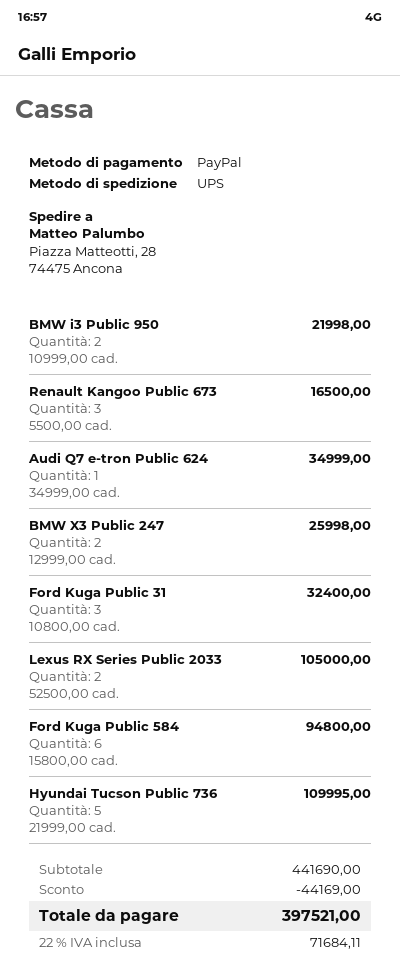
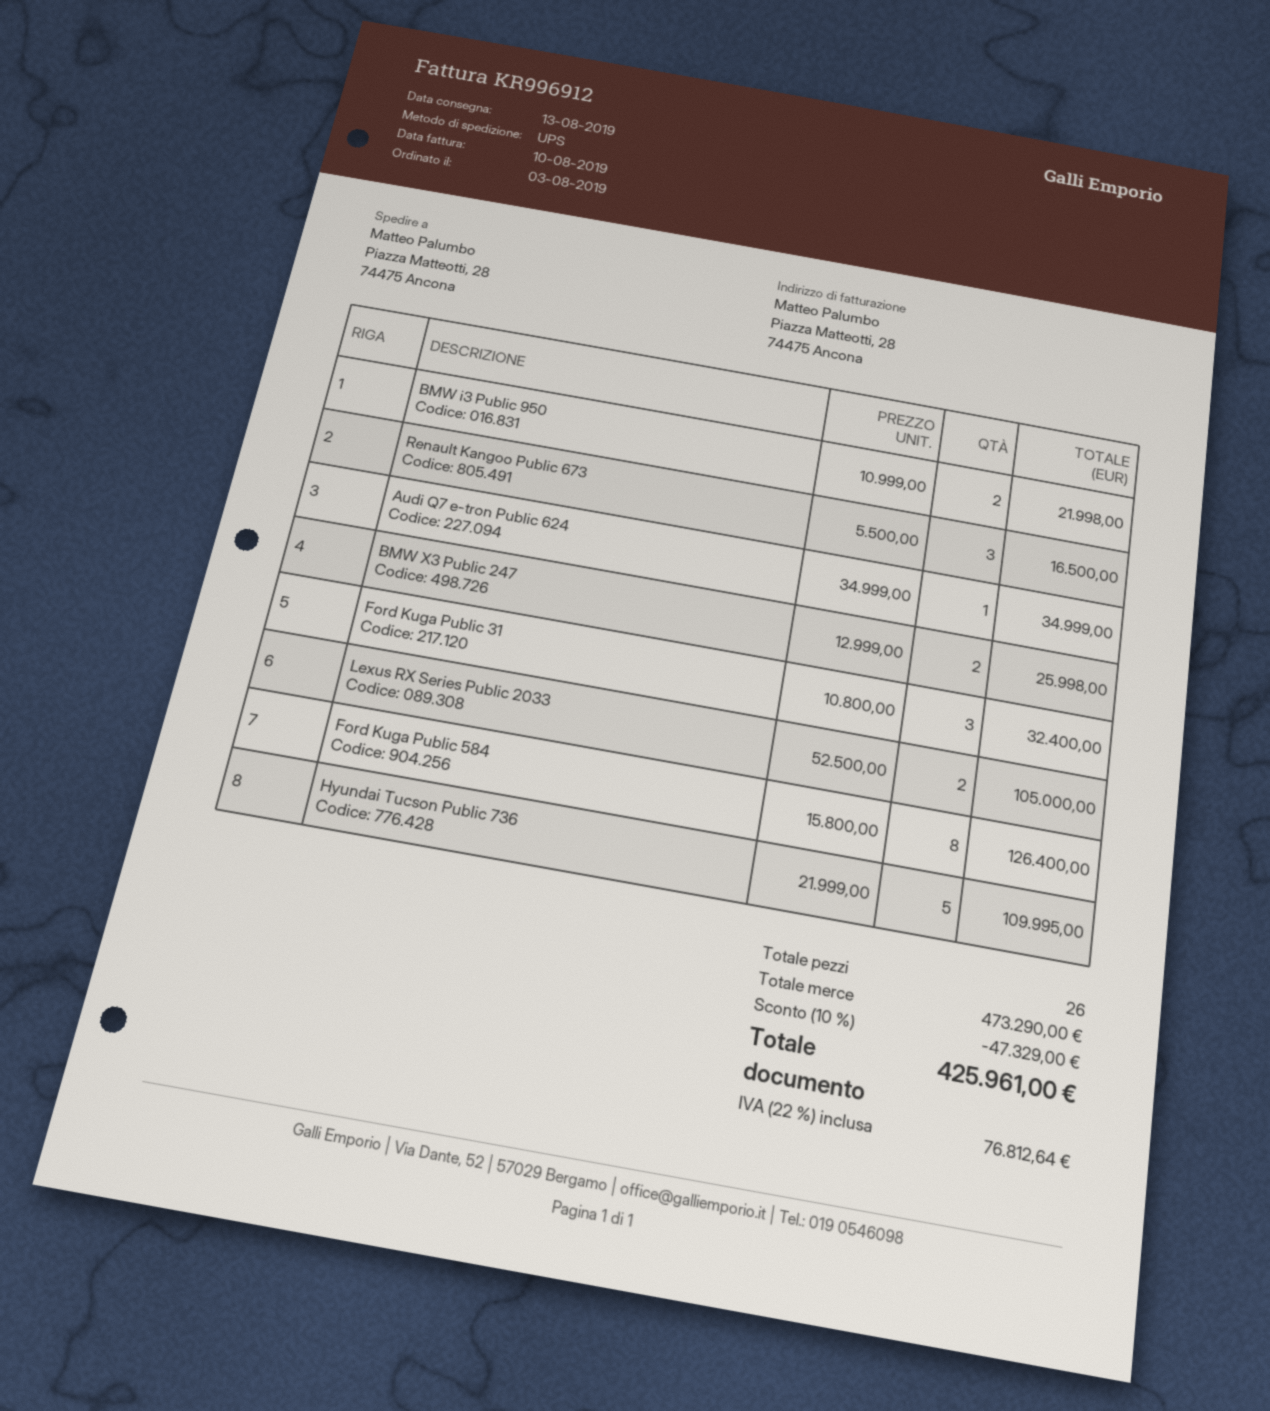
Ford Kuga Public 584: 6 x 15800.00 = 94800.00 -> 8 x 15800.00 = 126400.00
subtotal: 441690.00 -> 473290.00
discount: 44169.00 -> 47329.00
tax: 22% = 71684.11 -> 22% = 76812.64
total: 397521.00 -> 425961.00

